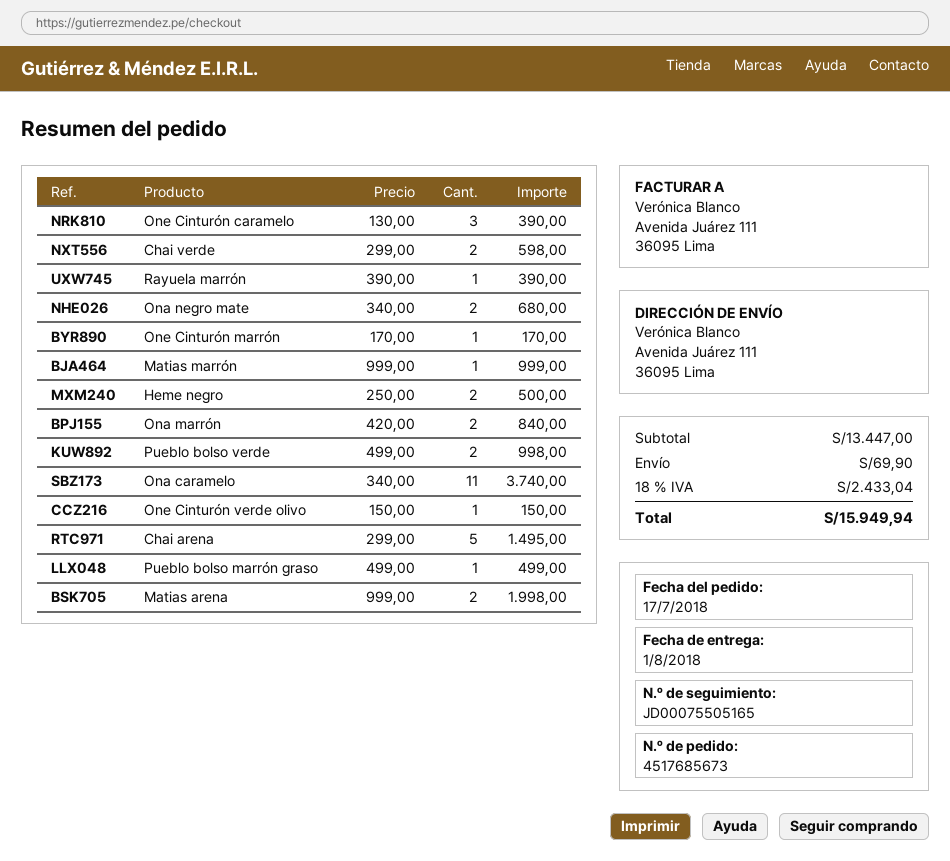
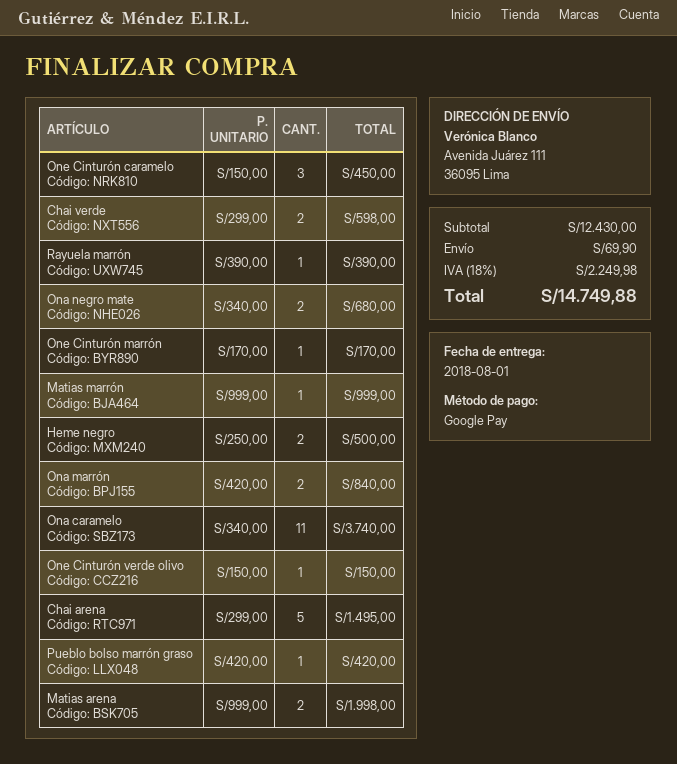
One Cinturón caramelo: 3 x 130.00 = 390.00 -> 3 x 150.00 = 450.00
Pueblo bolso verde: 2 x 499.00 = 998.00 -> none
Pueblo bolso marrón graso: 1 x 499.00 = 499.00 -> 1 x 420.00 = 420.00
subtotal: 13447.00 -> 12430.00
tax: 18% = 2433.04 -> 18% = 2249.98
total: 15949.94 -> 14749.88

